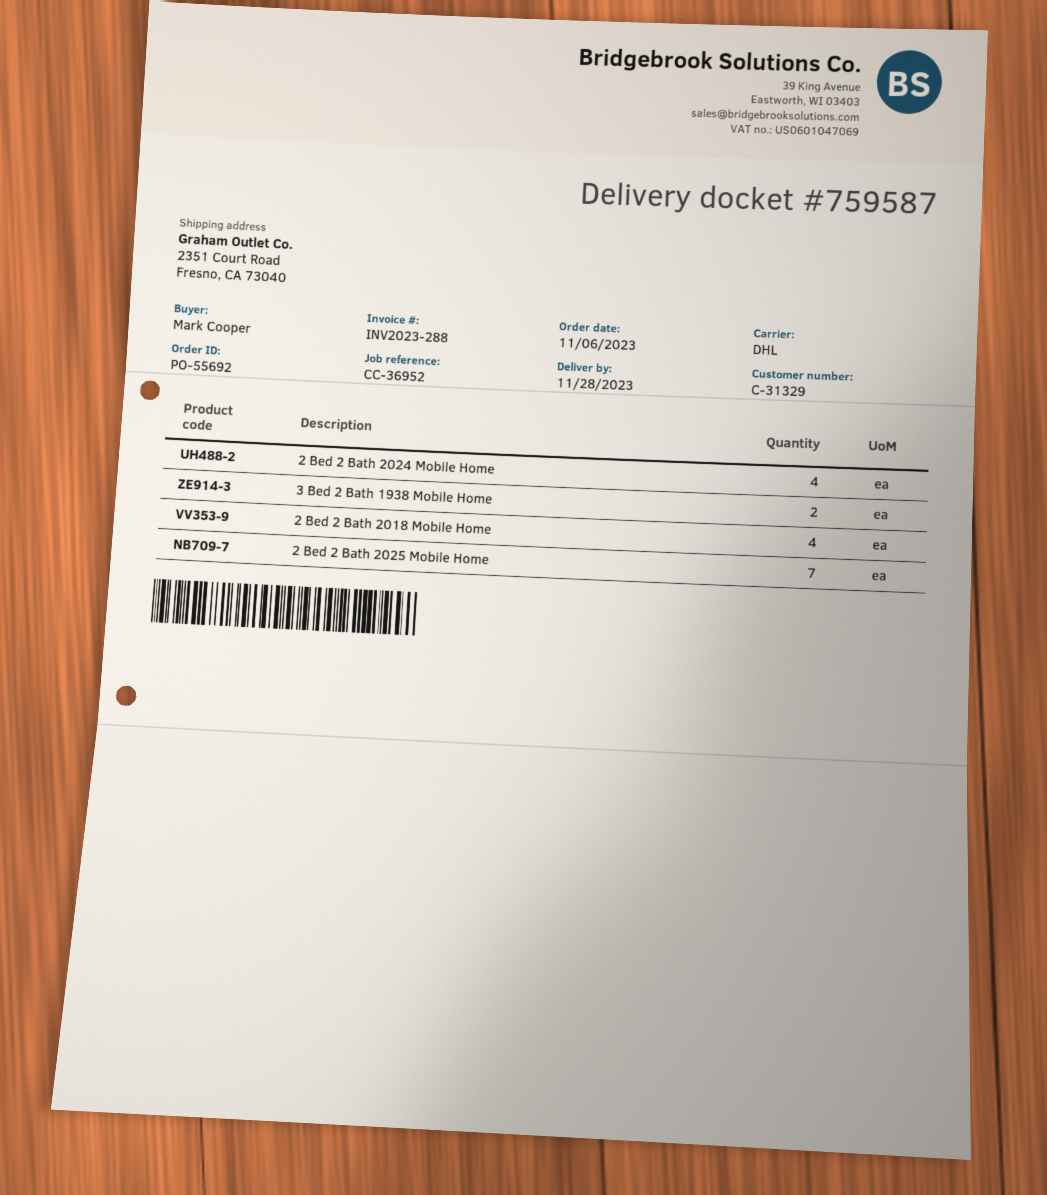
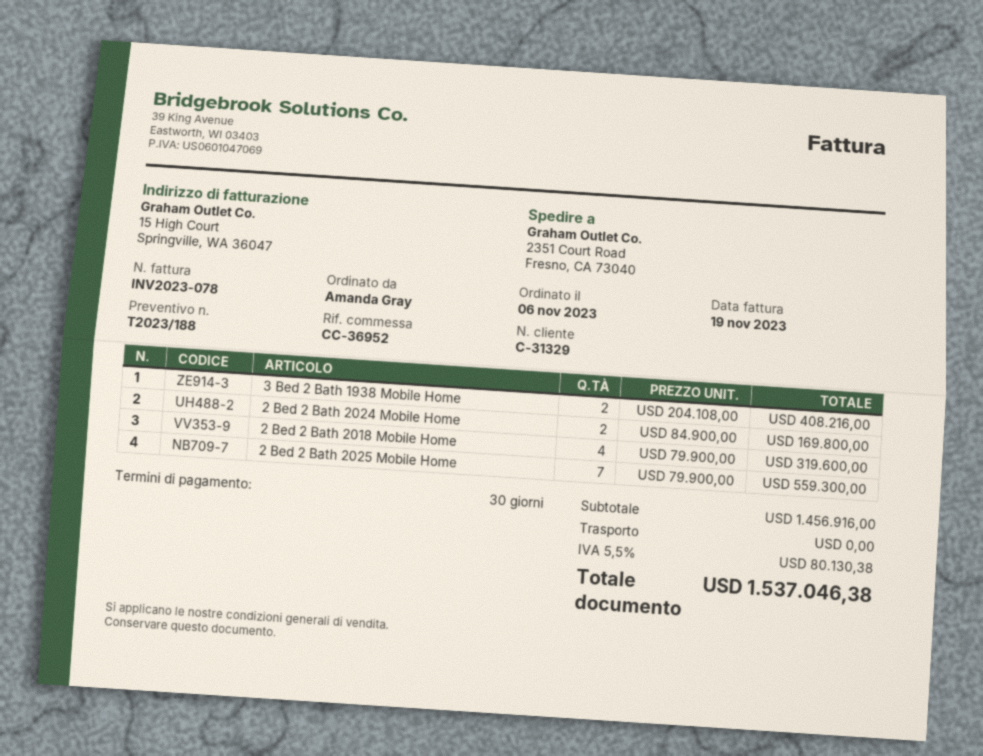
invoice number: INV2023-288 -> INV2023-078
ordered by: Mark Cooper -> Amanda Gray
2 Bed 2 Bath 2024 Mobile Home: 4 -> 2

